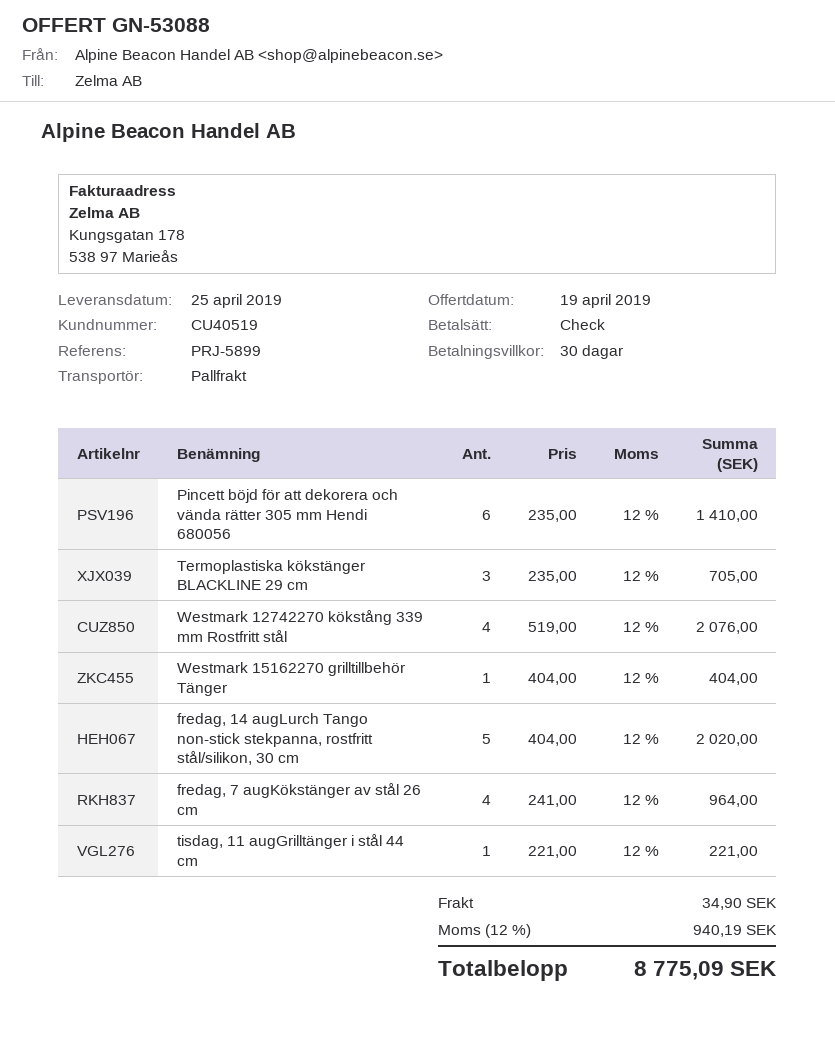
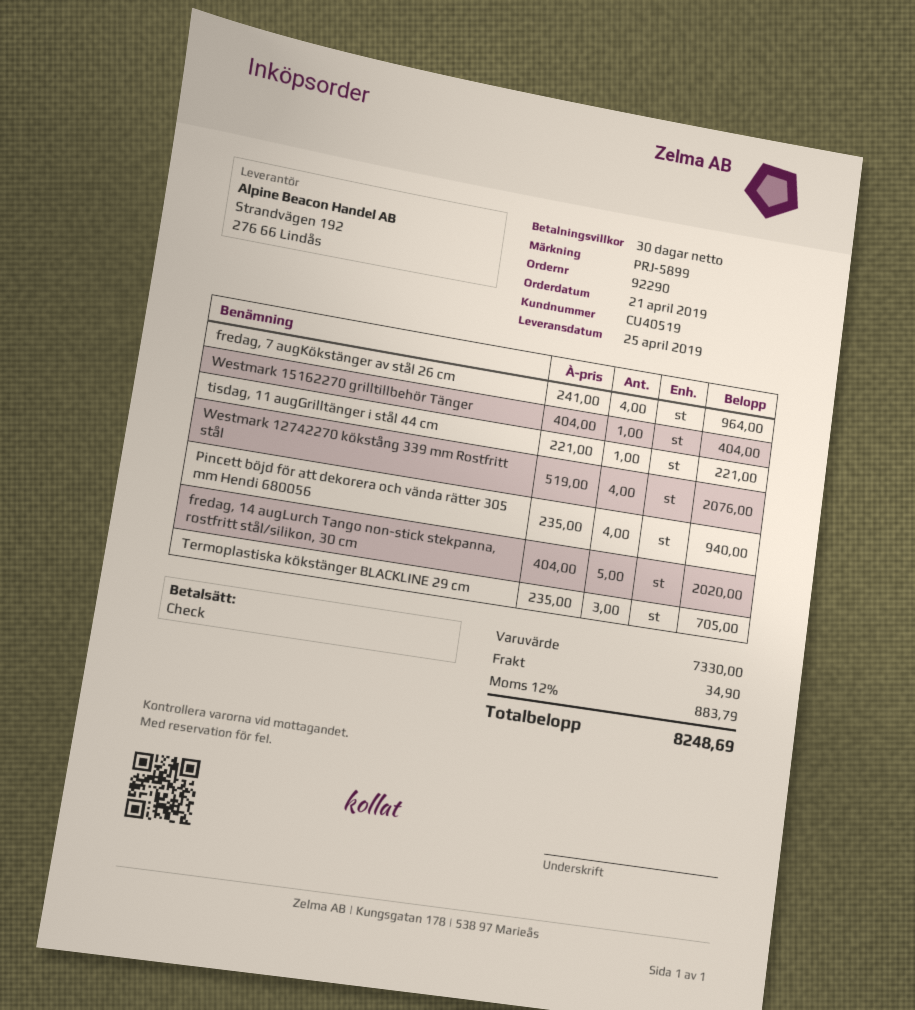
Pincett böjd för att dekorera och vända rätter 305 mm Hendi 680056: 6 x 235.00 = 1410.00 -> 4 x 235.00 = 940.00
tax: 12% = 940.19 -> 12% = 883.79
total: 8775.09 -> 8248.69

